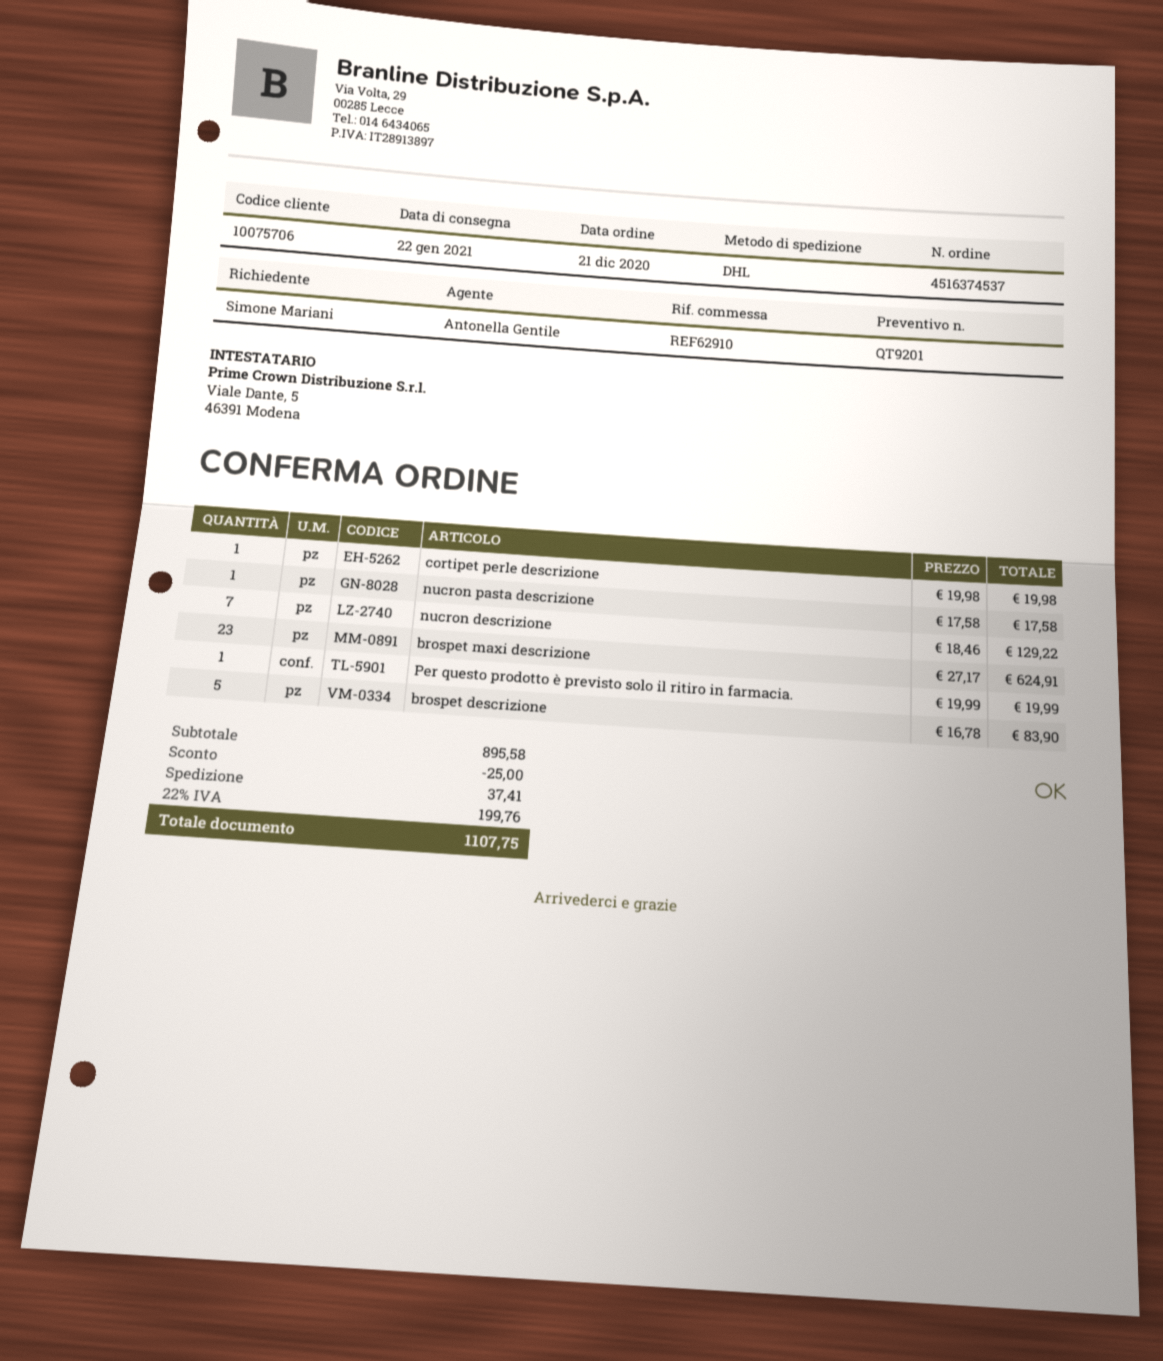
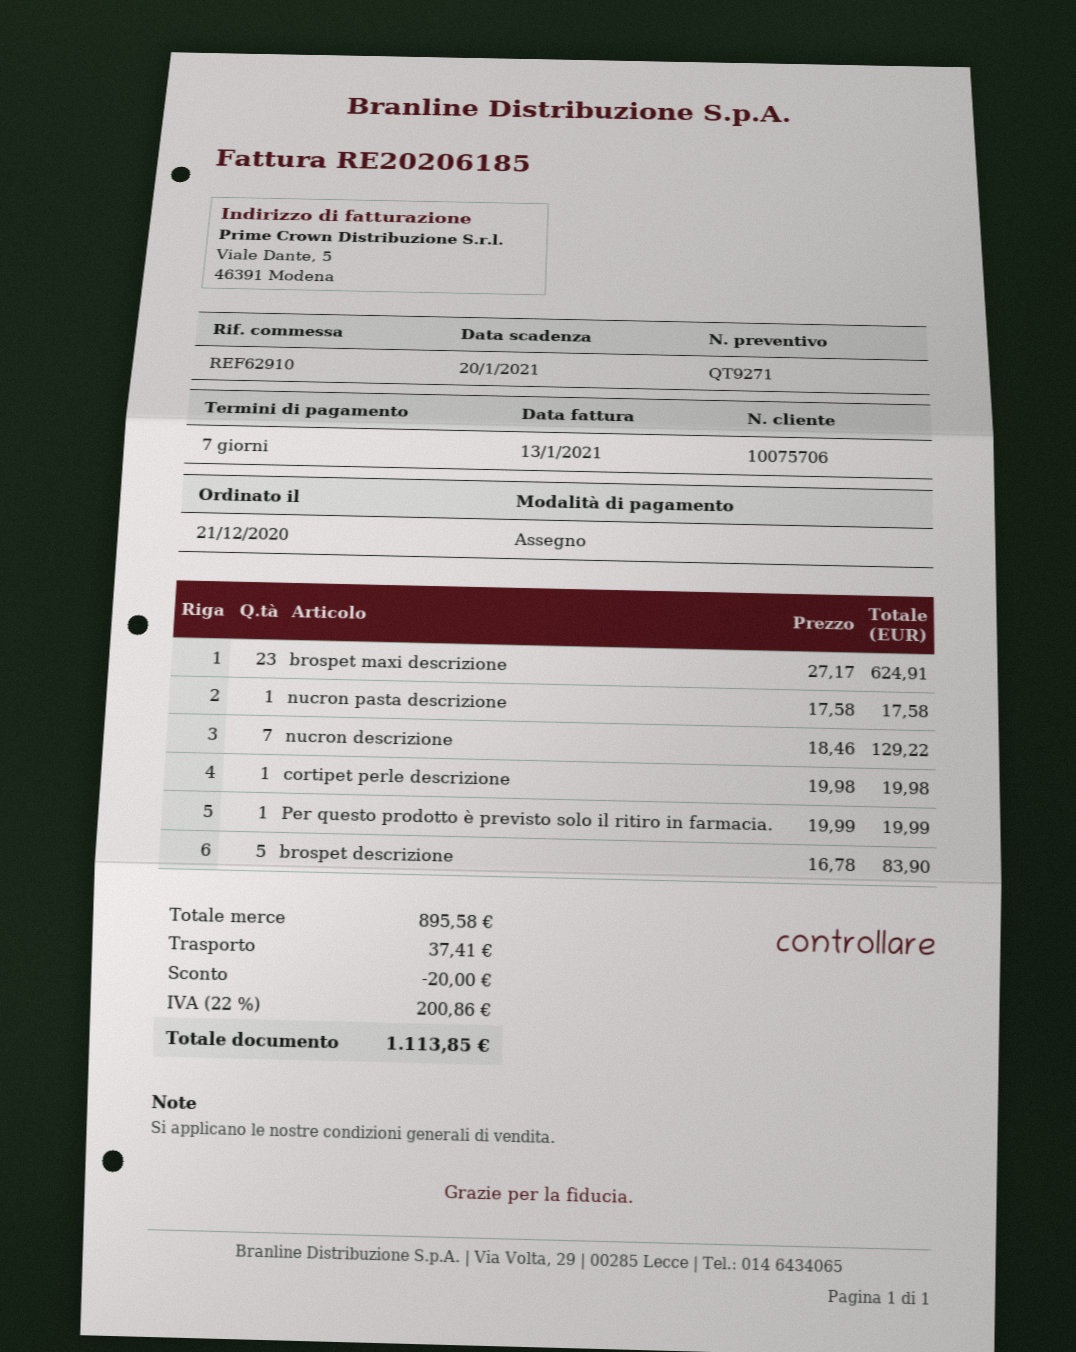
quote number: QT9201 -> QT9271
discount: 25.00 -> 20.00
tax: 22% = 199.76 -> 22% = 200.86
total: 1107.75 -> 1113.85

